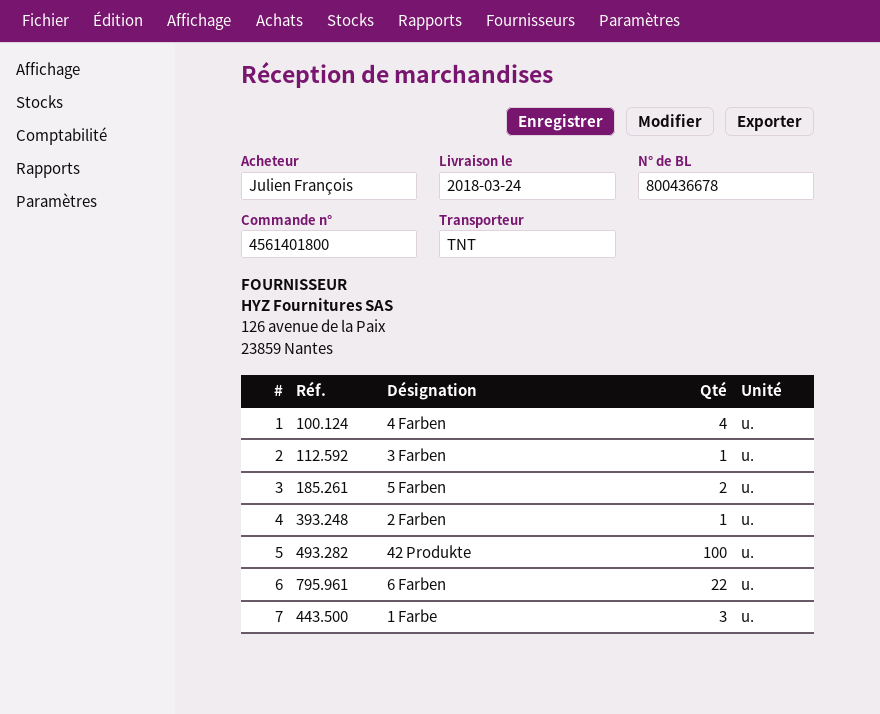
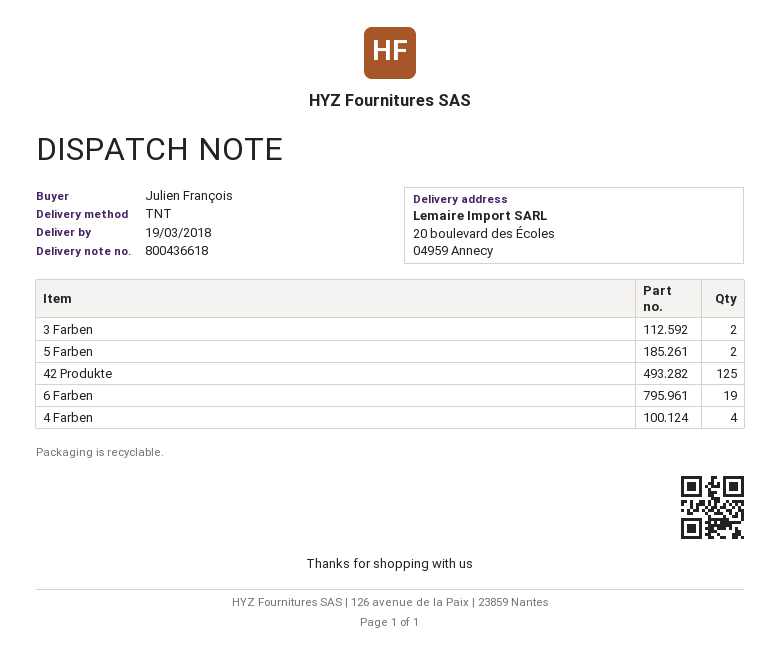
delivery note number: 800436678 -> 800436618
delivery date: 2018-03-24 -> 2018-03-19
3 Farben: 1 -> 2
2 Farben: 1 -> none
42 Produkte: 100 -> 125
6 Farben: 22 -> 19
1 Farbe: 3 -> none

